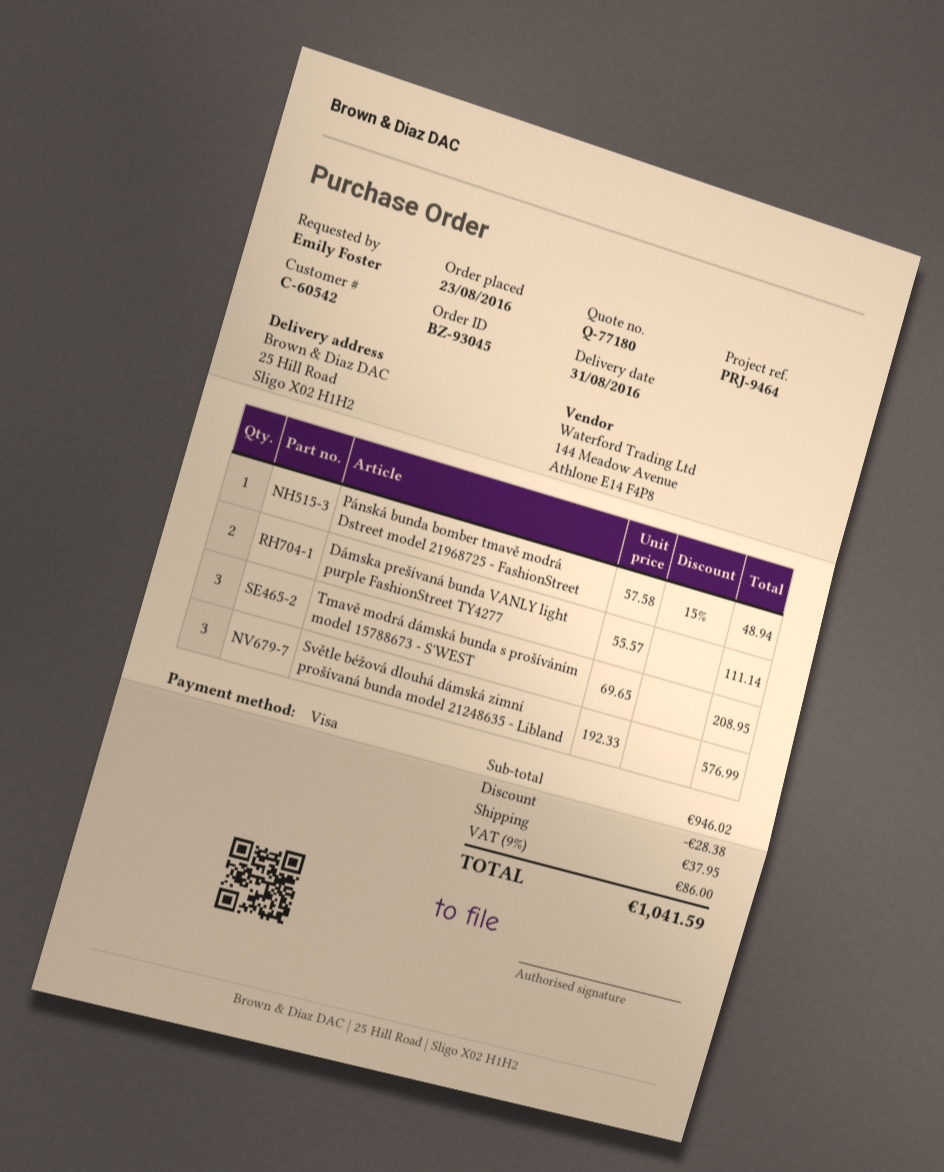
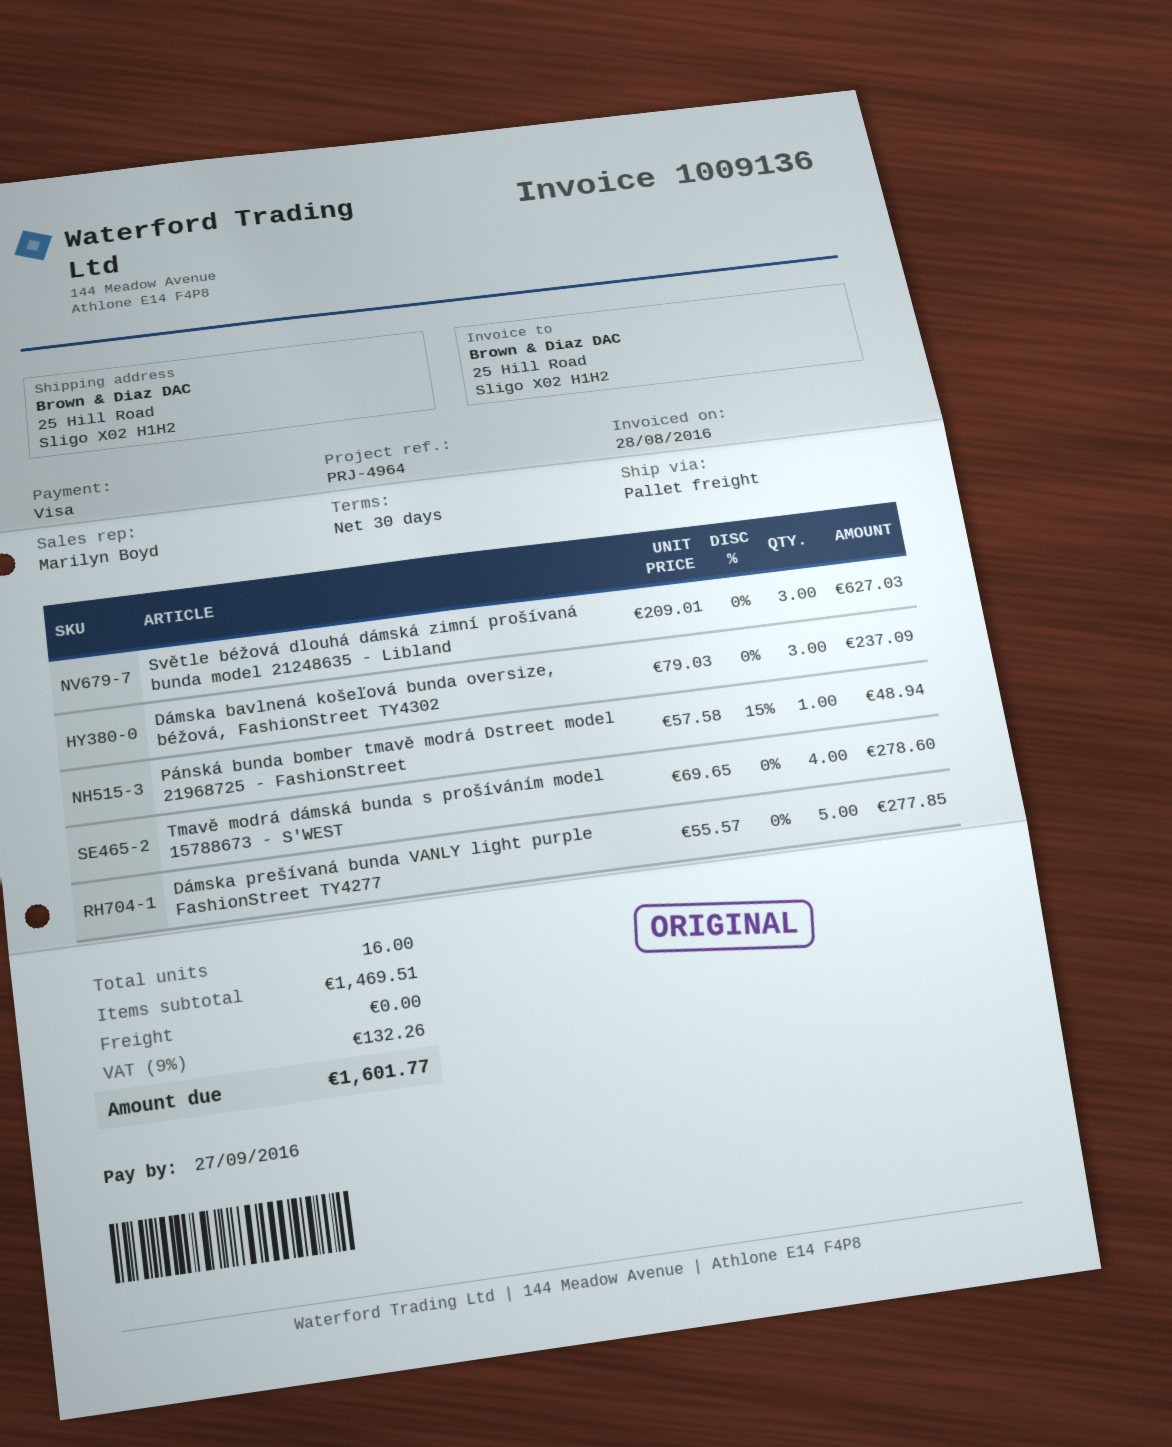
reference: PRJ-9464 -> PRJ-4964
Dámska prešívaná bunda VANLY light purple FashionStreet TY4277: 2 x 55.57 = 111.14 -> 5 x 55.57 = 277.85
Tmavě modrá dámská bunda s prošíváním model 15788673 - S'WEST: 3 x 69.65 = 208.95 -> 4 x 69.65 = 278.60
Světle béžová dlouhá dámská zimní prošívaná bunda model 21248635 - Libland: 3 x 192.33 = 576.99 -> 3 x 209.01 = 627.03
Dámska bavlnená košeľová bunda oversize, béžová, FashionStreet TY4302: none -> 3 x 79.03 = 237.09
subtotal: 946.02 -> 1469.51
discount: 28.38 -> none
shipping: 37.95 -> 0.00
tax: 9% = 86.00 -> 9% = 132.26
total: 1041.59 -> 1601.77

